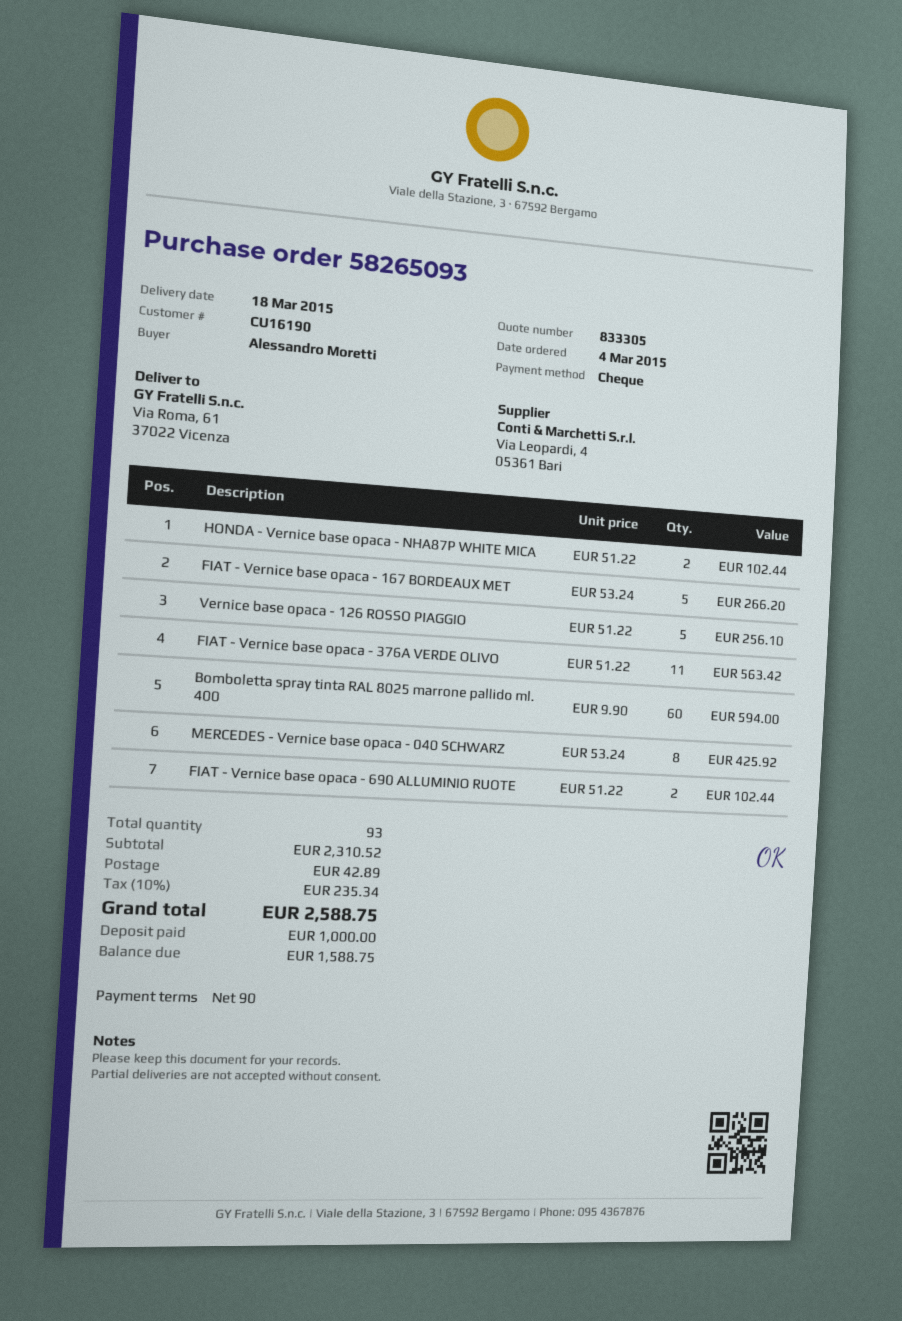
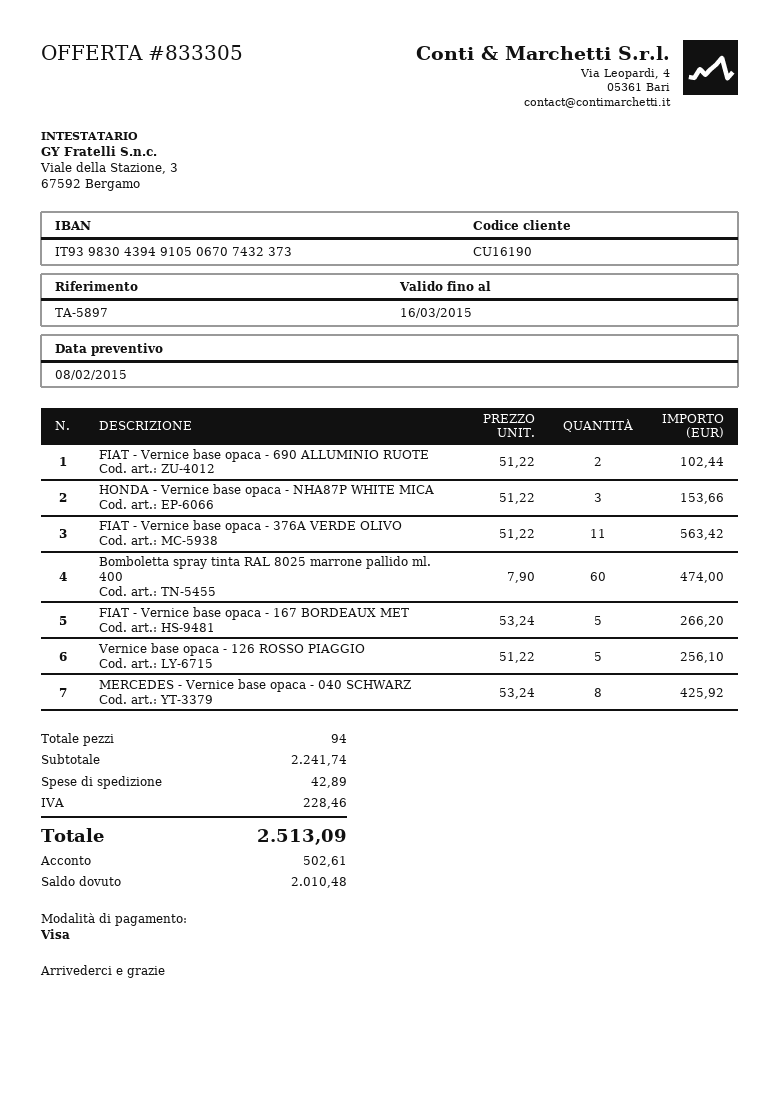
payment method: cheque -> Visa
HONDA - Vernice base opaca - NHA87P WHITE MICA: 2 x 51.22 = 102.44 -> 3 x 51.22 = 153.66
Bomboletta spray tinta RAL 8025 marrone pallido ml. 400: 60 x 9.90 = 594.00 -> 60 x 7.90 = 474.00
total quantity: 93 -> 94
subtotal: 2310.52 -> 2241.74
tax: 235.34 -> 228.46
total: 2588.75 -> 2513.09
deposit: 1000.00 -> 502.61
balance: 1588.75 -> 2010.48

